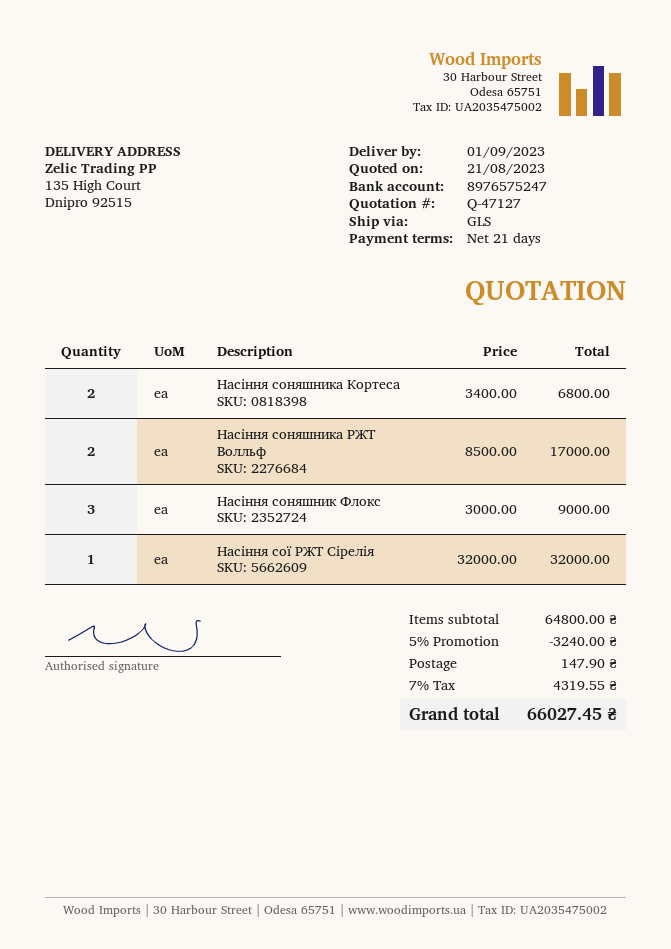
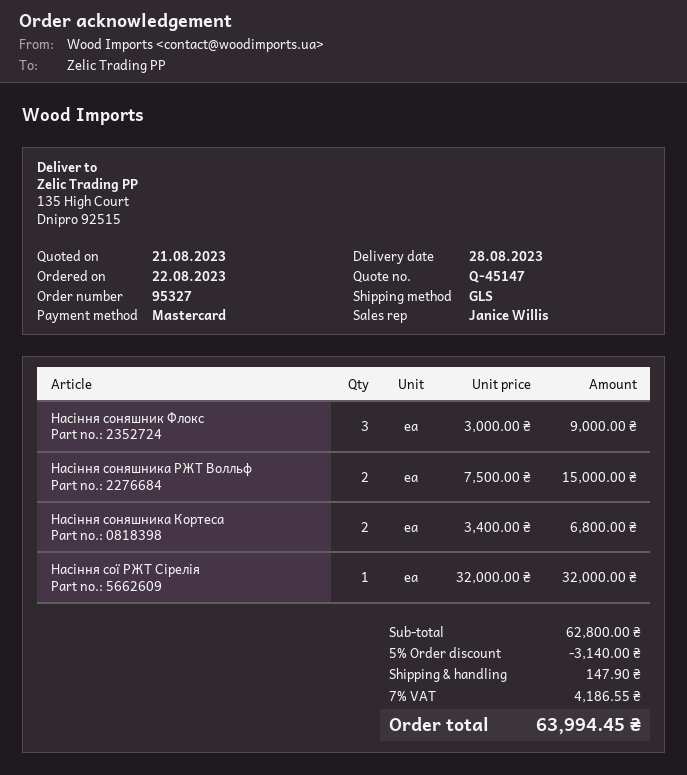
quote number: Q-47127 -> Q-45147
delivery date: 2023-09-01 -> 2023-08-28
Насіння соняшника РЖТ Волльф: 2 x 8500.00 = 17000.00 -> 2 x 7500.00 = 15000.00
subtotal: 64800.00 -> 62800.00
discount: 5% = 3240.00 -> 5% = 3140.00
tax: 7% = 4319.55 -> 7% = 4186.55
total: 66027.45 -> 63994.45

